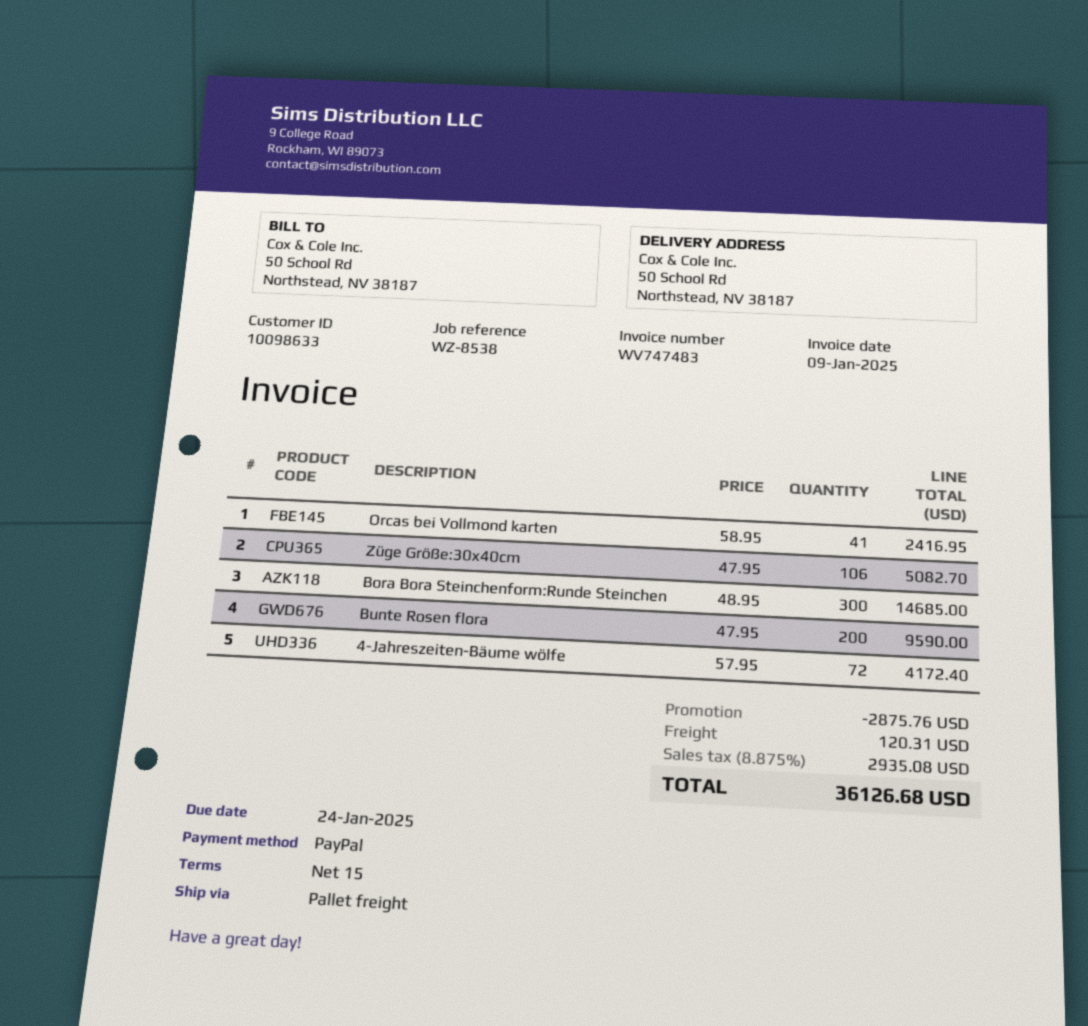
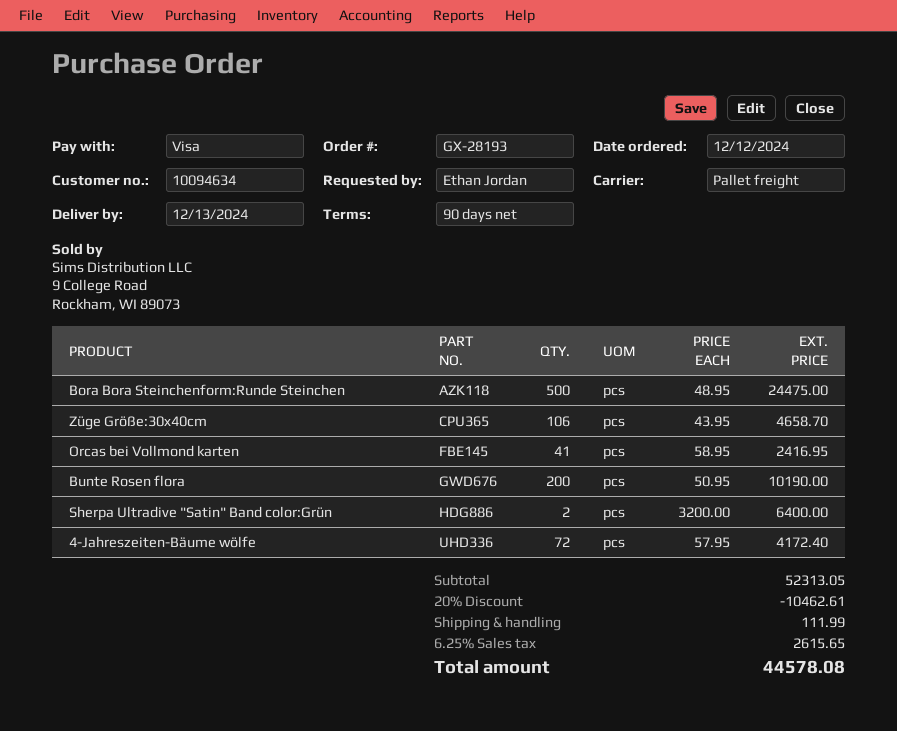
payment terms: 15 days -> 90 days
customer number: 10098633 -> 10094634
payment method: PayPal -> Visa
Züge Größe:30x40cm: 106 x 47.95 = 5082.70 -> 106 x 43.95 = 4658.70
Bora Bora Steinchenform:Runde Steinchen: 300 x 48.95 = 14685.00 -> 500 x 48.95 = 24475.00
Bunte Rosen flora: 200 x 47.95 = 9590.00 -> 200 x 50.95 = 10190.00
Sherpa Ultradive "Satin" Band color:Grün: none -> 2 x 3200.00 = 6400.00
discount: 2875.76 -> 10462.61
shipping: 120.31 -> 111.99
tax: 8.875% = 2935.08 -> 6.25% = 2615.65
total: 36126.68 -> 44578.08

